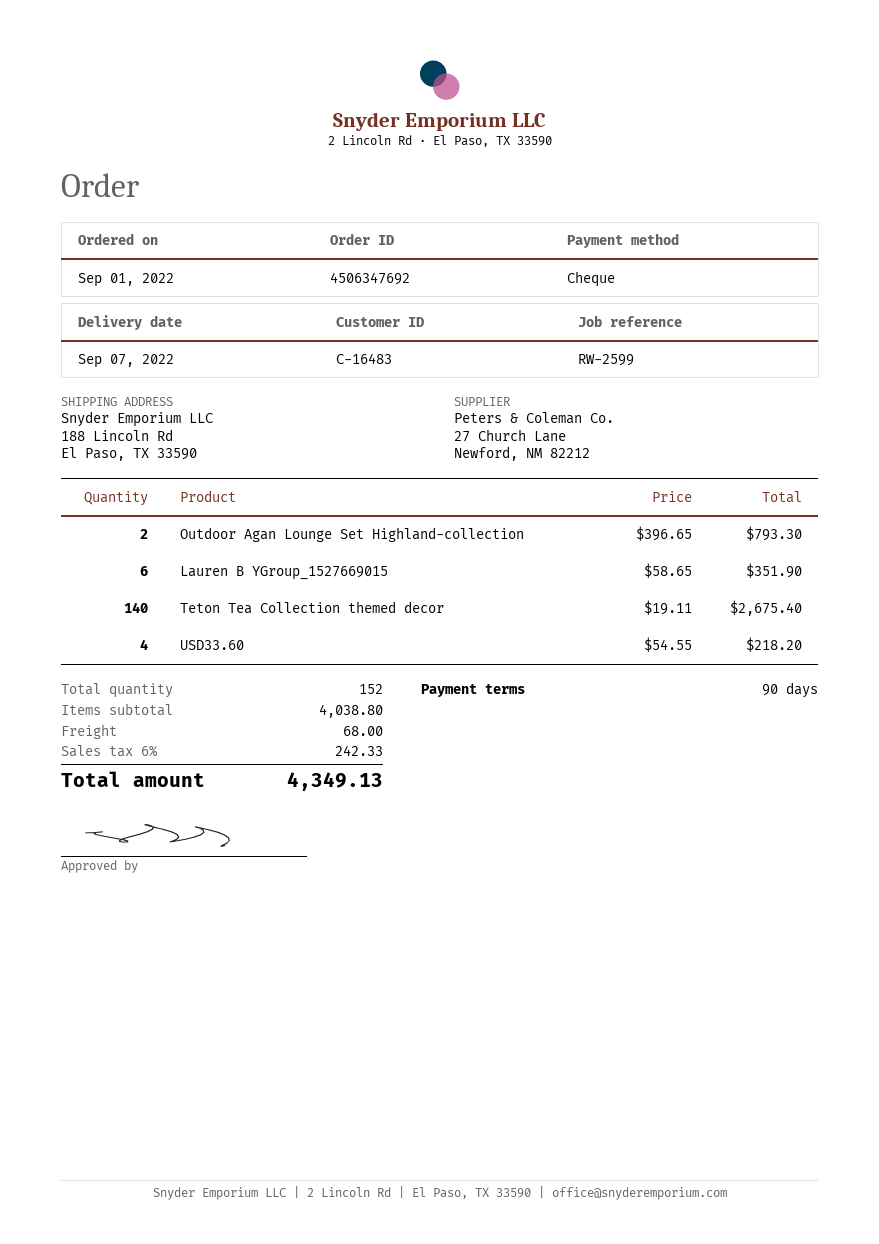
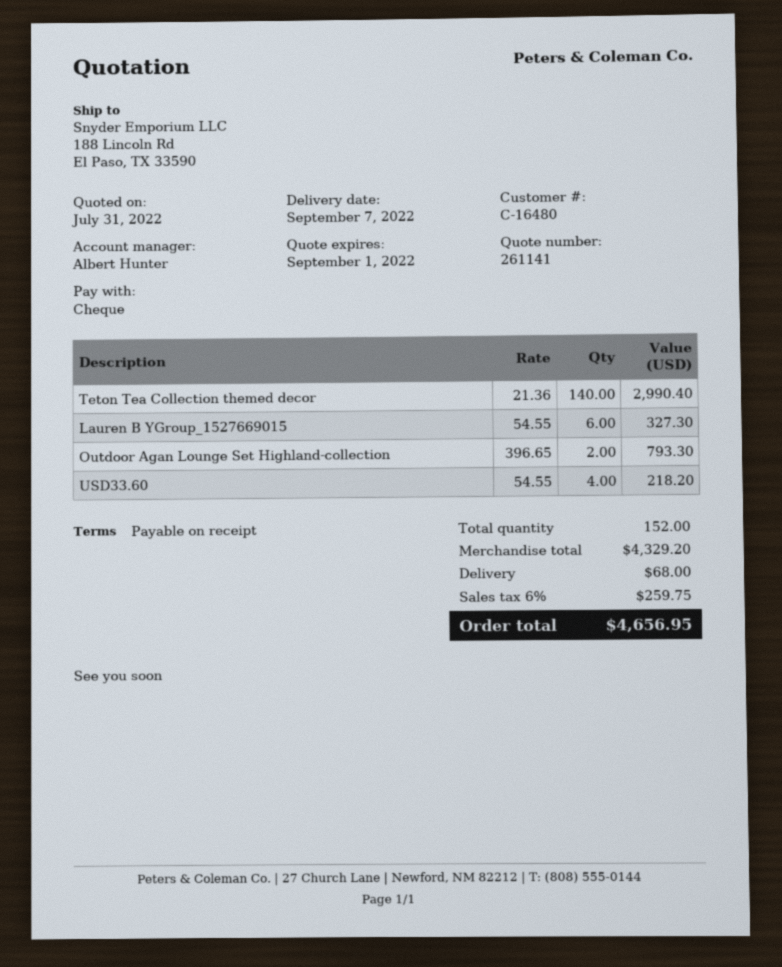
payment terms: 90 days -> on receipt
customer number: C-16483 -> C-16480
Lauren B YGroup_1527669015: 6 x 58.65 = 351.90 -> 6 x 54.55 = 327.30
Teton Tea Collection themed decor: 140 x 19.11 = 2675.40 -> 140 x 21.36 = 2990.40
subtotal: 4038.80 -> 4329.20
tax: 6% = 242.33 -> 6% = 259.75
total: 4349.13 -> 4656.95

